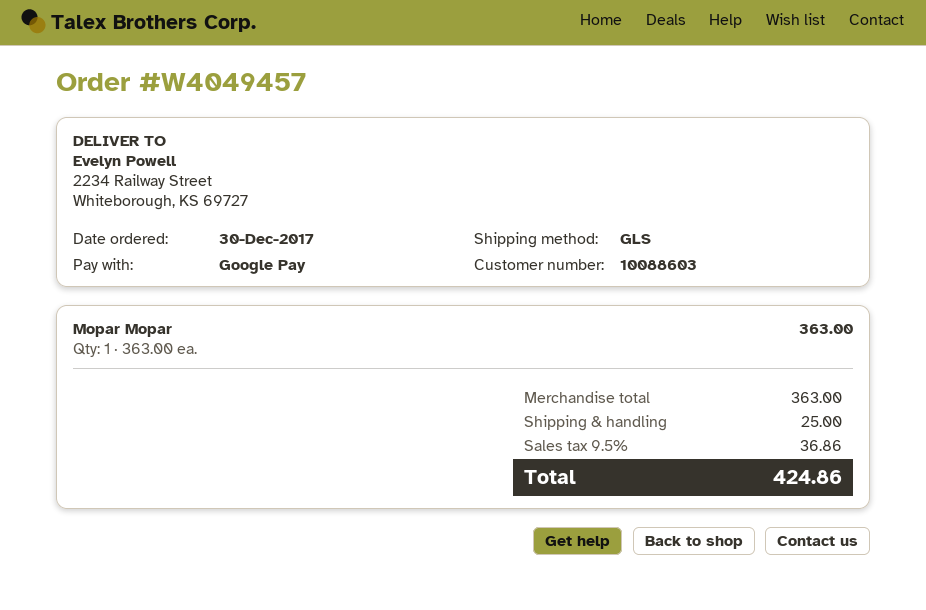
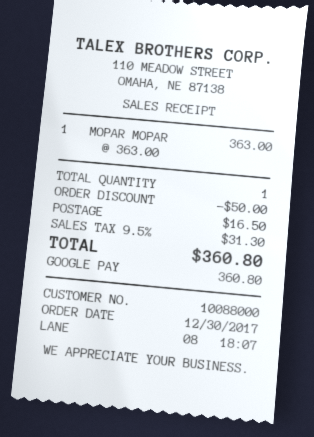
customer number: 10088603 -> 10088000
discount: none -> 50.00
shipping: 25.00 -> 16.50
tax: 9.5% = 36.86 -> 9.5% = 31.30
total: 424.86 -> 360.80

